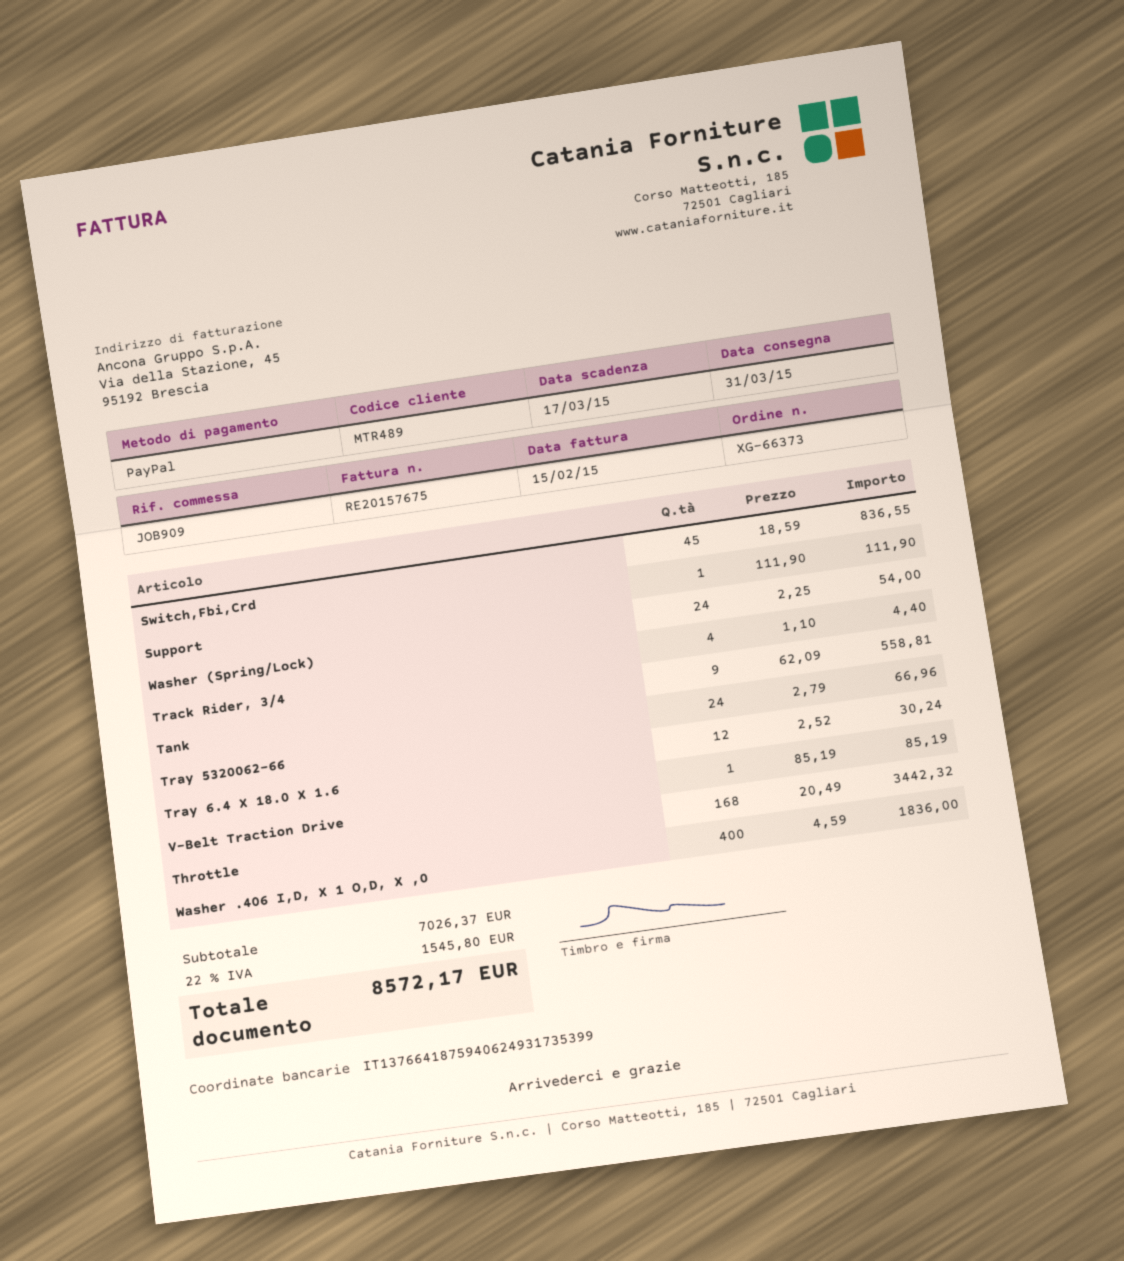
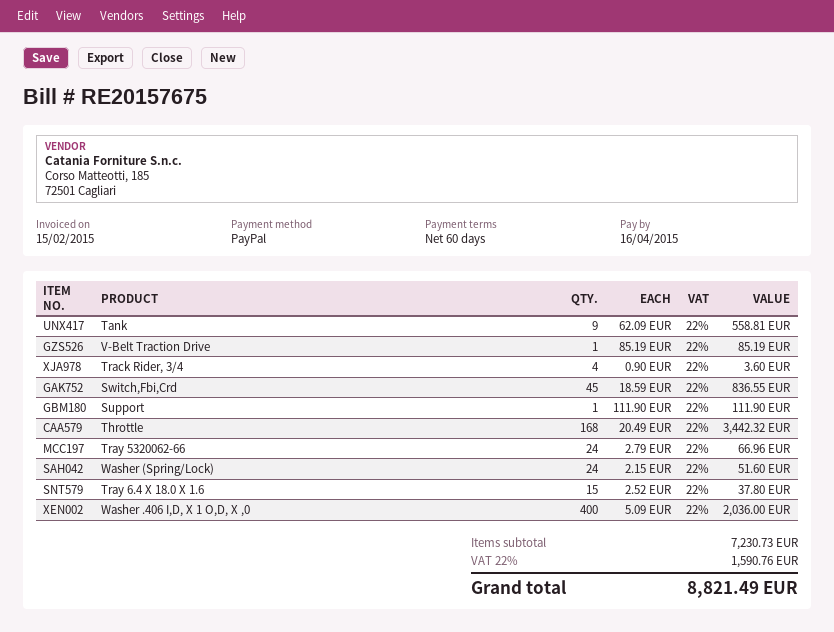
due date: 2015-03-17 -> 2015-04-16
Washer (Spring/Lock): 24 x 2.25 = 54.00 -> 24 x 2.15 = 51.60
Track Rider, 3/4: 4 x 1.10 = 4.40 -> 4 x 0.90 = 3.60
Tray 6.4 X 18.0 X 1.6: 12 x 2.52 = 30.24 -> 15 x 2.52 = 37.80
Washer .406 I,D, X 1 O,D, X ,0: 400 x 4.59 = 1836.00 -> 400 x 5.09 = 2036.00
subtotal: 7026.37 -> 7230.73
tax: 22% = 1545.80 -> 22% = 1590.76
total: 8572.17 -> 8821.49

